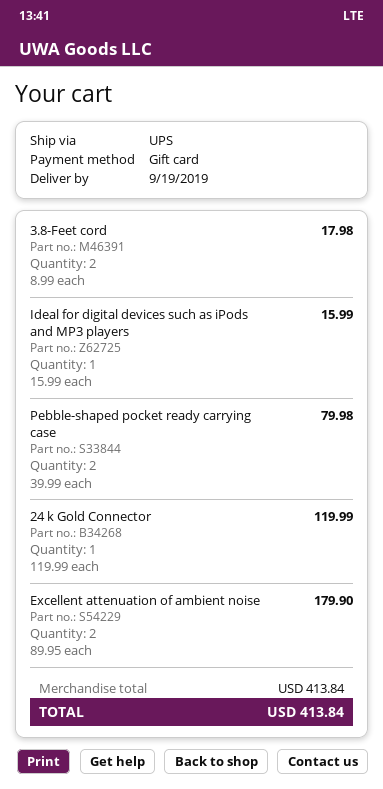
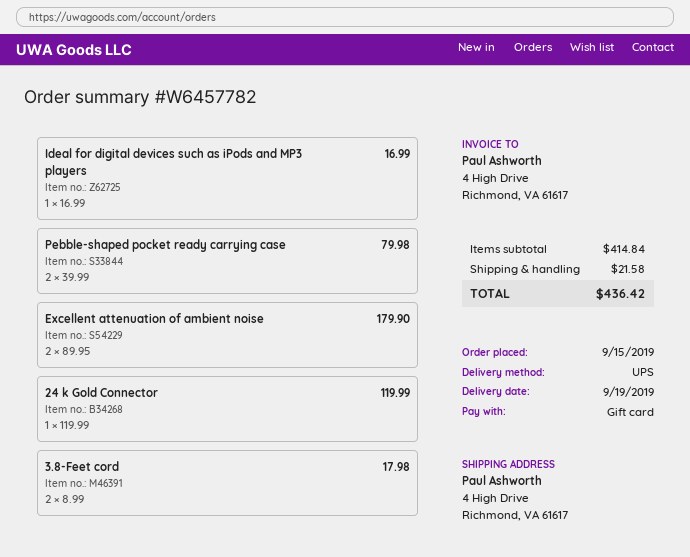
Ideal for digital devices such as iPods and MP3 players: 1 x 15.99 = 15.99 -> 1 x 16.99 = 16.99
subtotal: 413.84 -> 414.84
shipping: none -> 21.58
total: 413.84 -> 436.42

